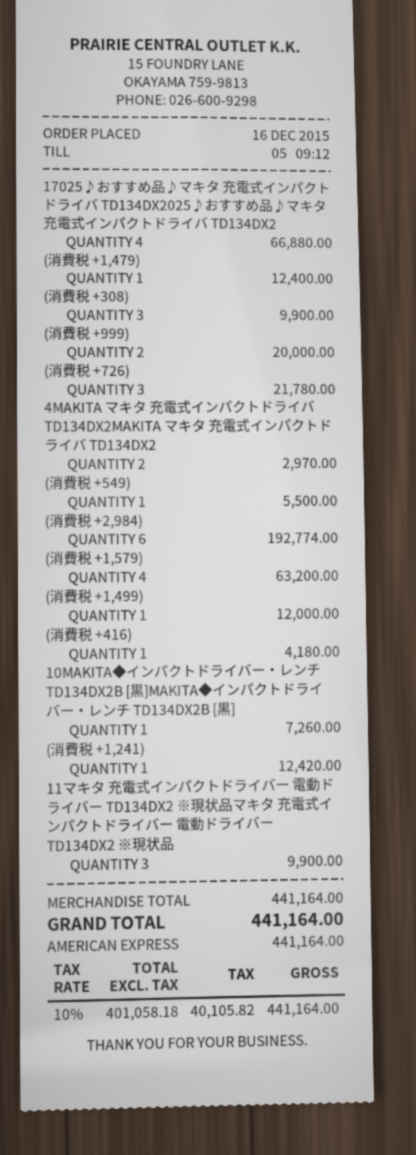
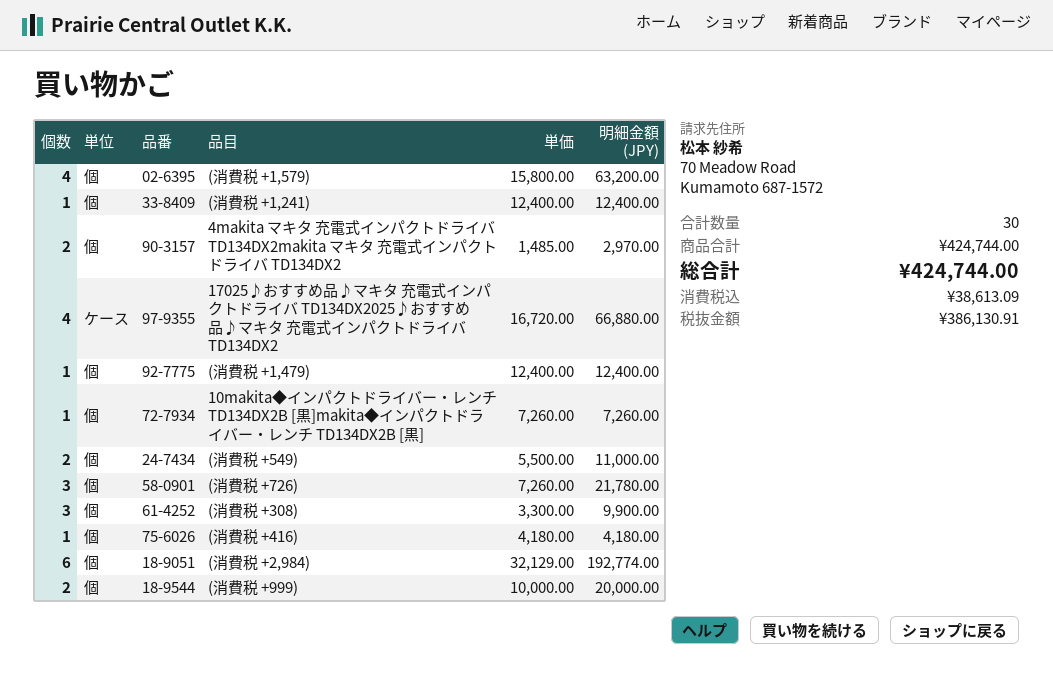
(消費税 +549): 1 for 5500.00 -> 2 for 11000.00
(消費税 +1,499): 1 for 12000.00 -> none
(消費税 +1,241): 1 for 12420.00 -> 1 for 12400.00
11マキタ 充電式インパクトドライバー 電動ドライバー TD134DX2 ※現状品マキタ 充電式インパクトドライバー 電動ドライバー TD134DX2 ※現状品: 3 for 9900.00 -> none
subtotal: 441164.00 -> 424744.00
net: 401058.18 -> 386130.91
tax: 40105.82 -> 38613.09
total: 441164.00 -> 424744.00

